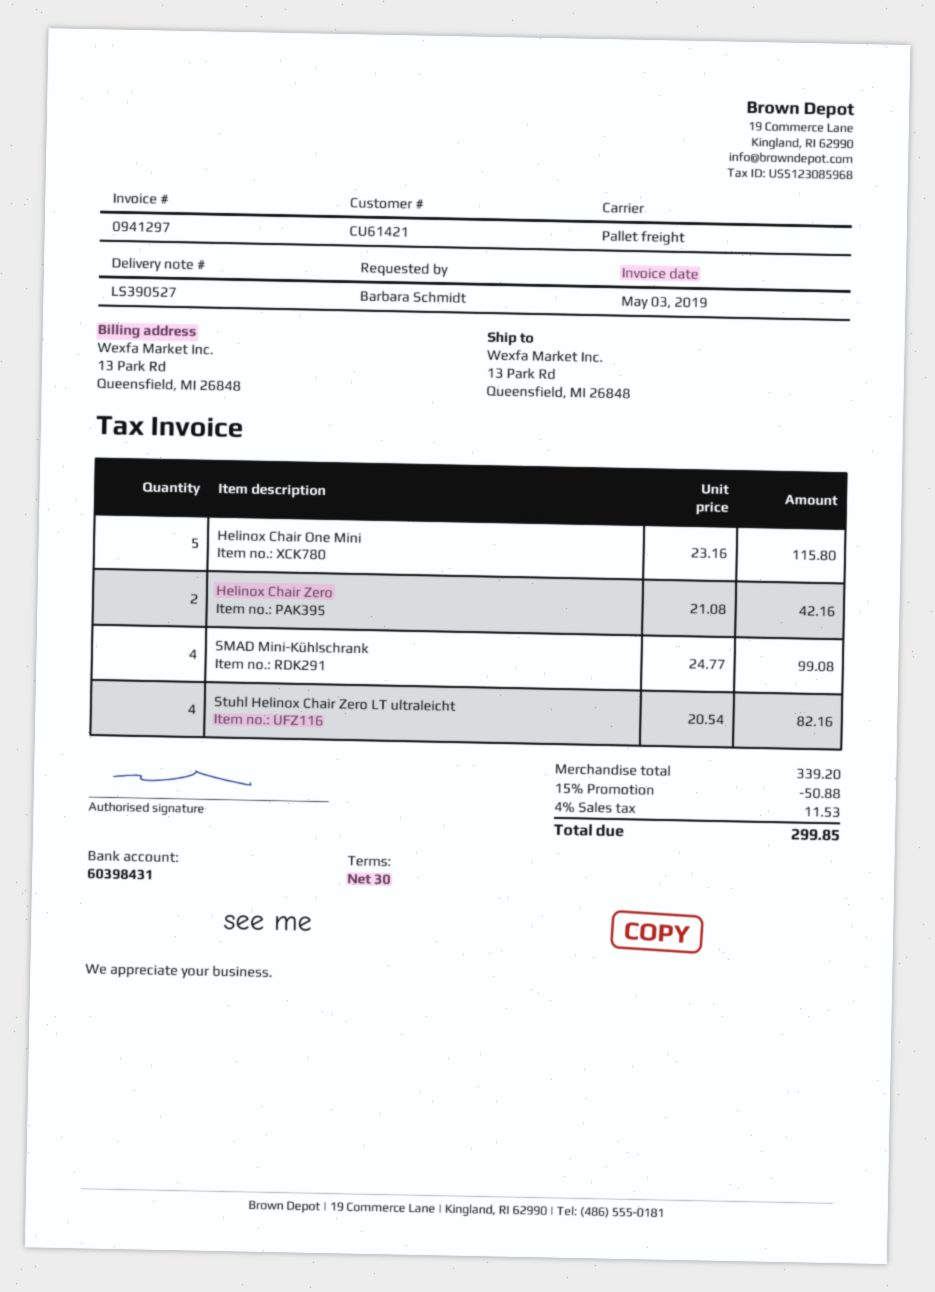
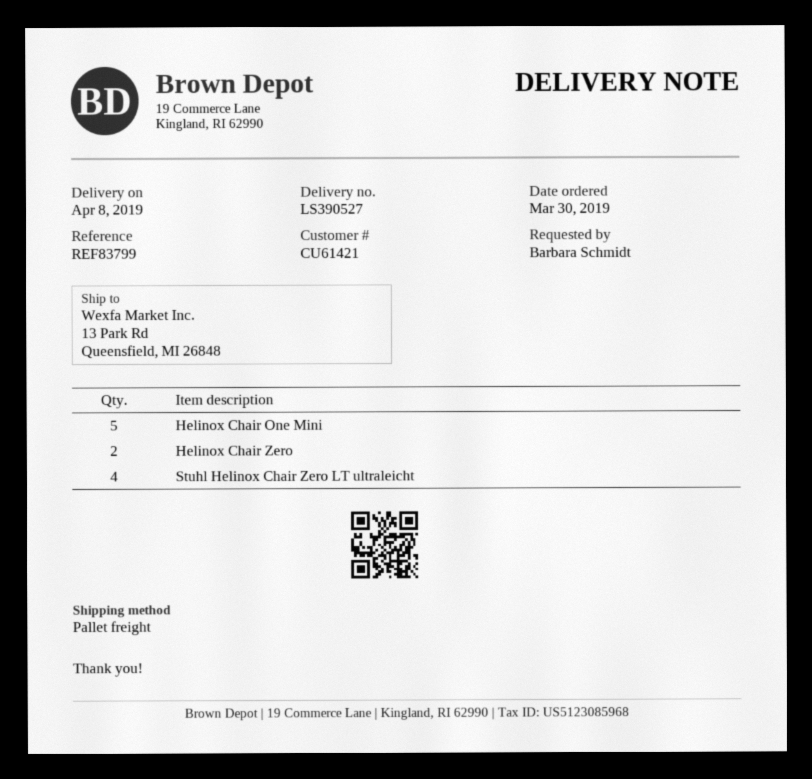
SMAD Mini-Kühlschrank: 4 -> none

